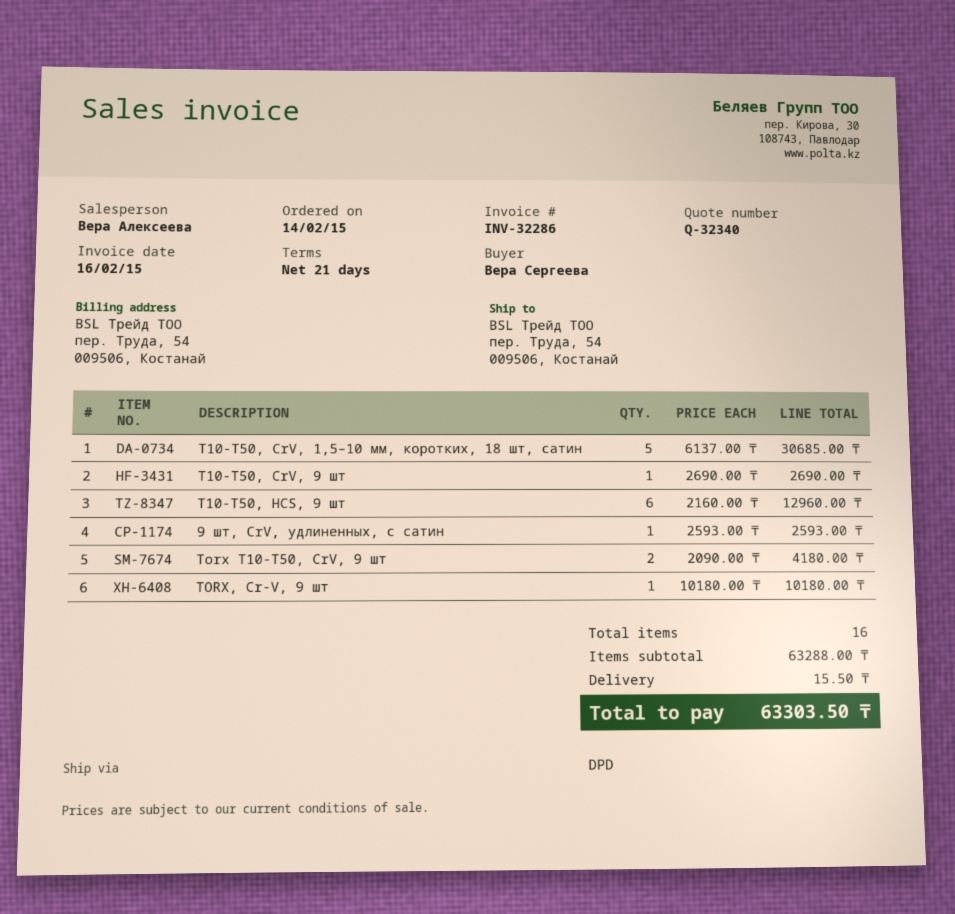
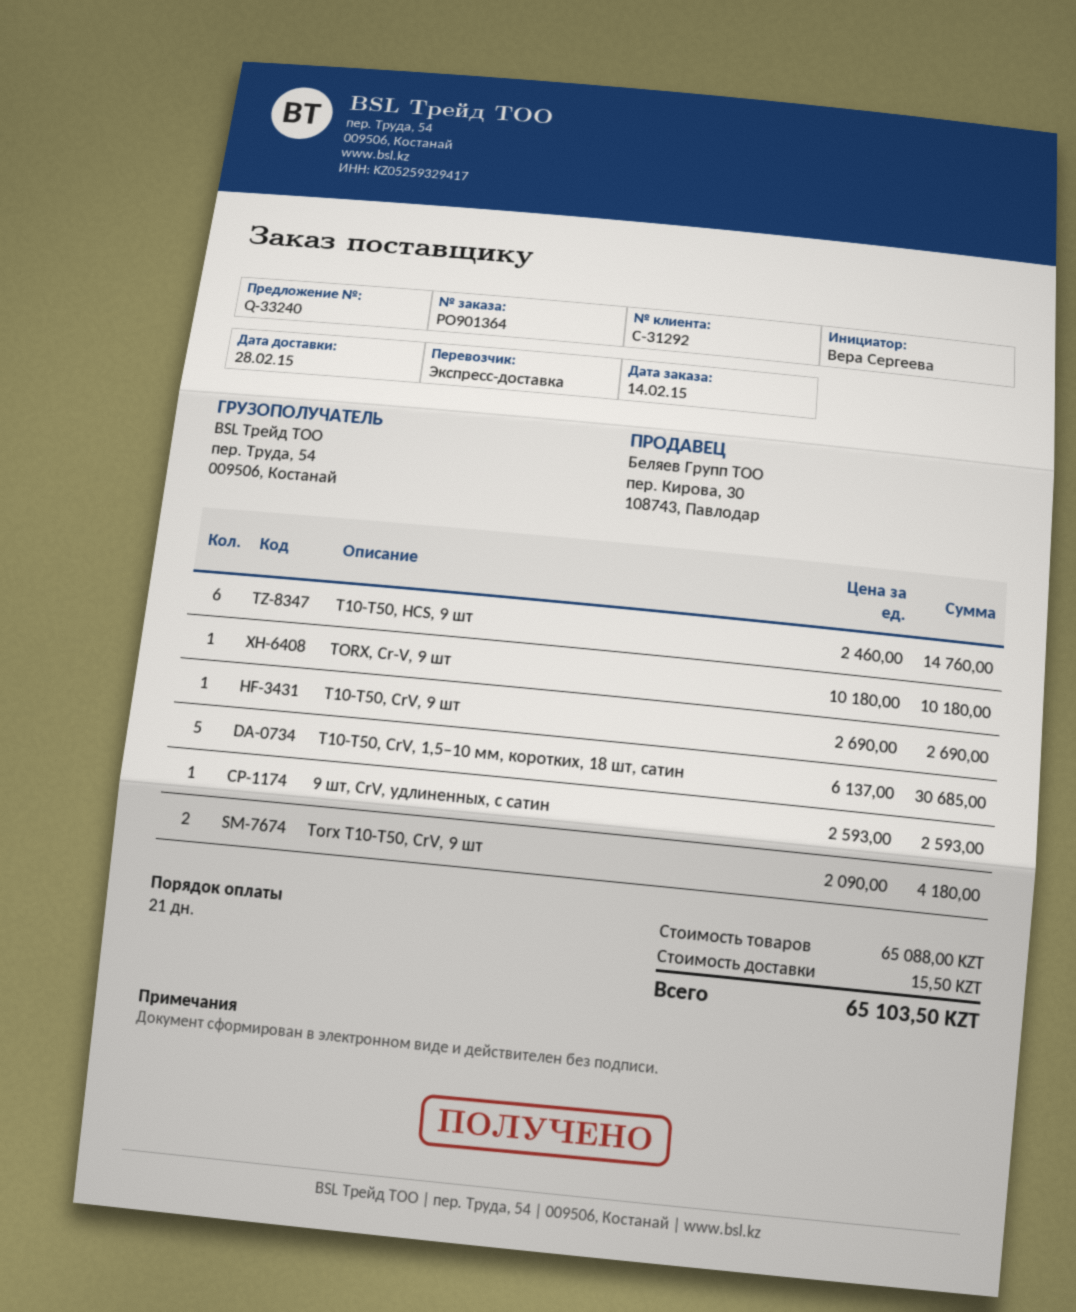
quote number: Q-32340 -> Q-33240
shipping method: DPD -> express
Т10-Т50, HCS, 9 шт: 6 x 2160.00 = 12960.00 -> 6 x 2460.00 = 14760.00
subtotal: 63288.00 -> 65088.00
total: 63303.50 -> 65103.50

